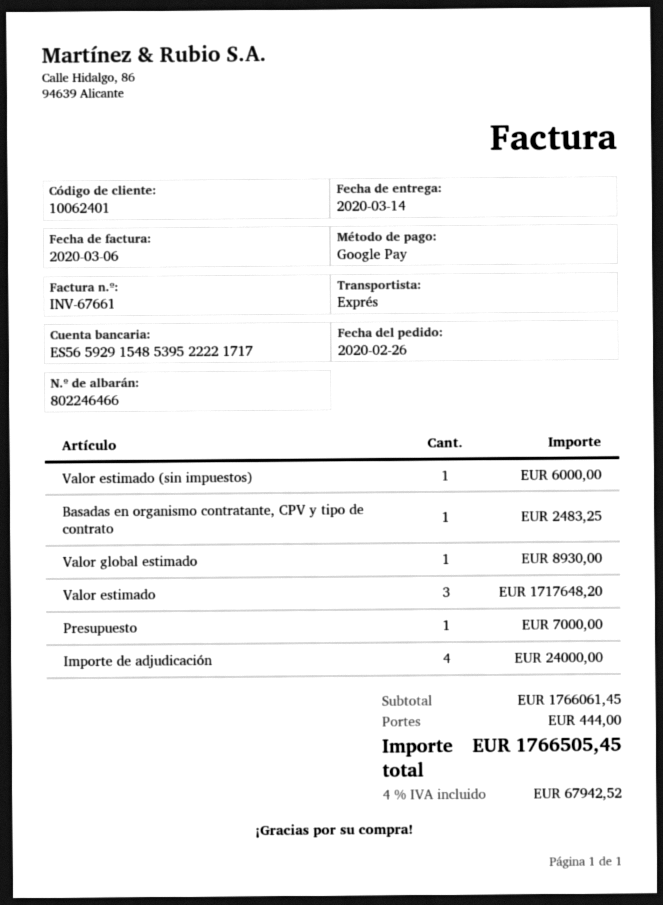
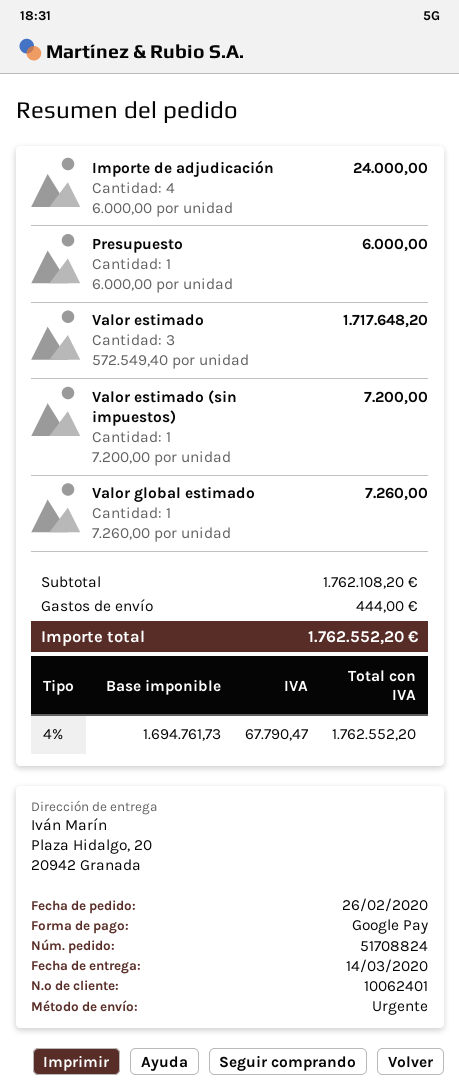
Valor estimado (sin impuestos): 1 for 6000.00 -> 1 for 7200.00
Basadas en organismo contratante, CPV y tipo de contrato: 1 for 2483.25 -> none
Valor global estimado: 1 for 8930.00 -> 1 for 7260.00
Presupuesto: 1 for 7000.00 -> 1 for 6000.00
subtotal: 1766061.45 -> 1762108.20
tax: 4% = 67942.52 -> 4% = 67790.47
total: 1766505.45 -> 1762552.20

